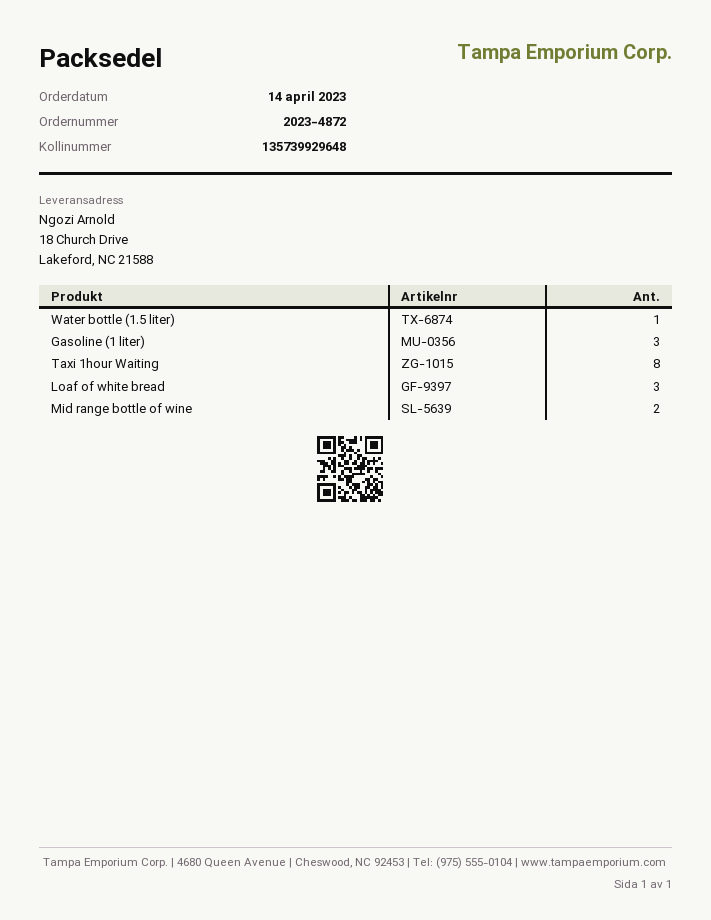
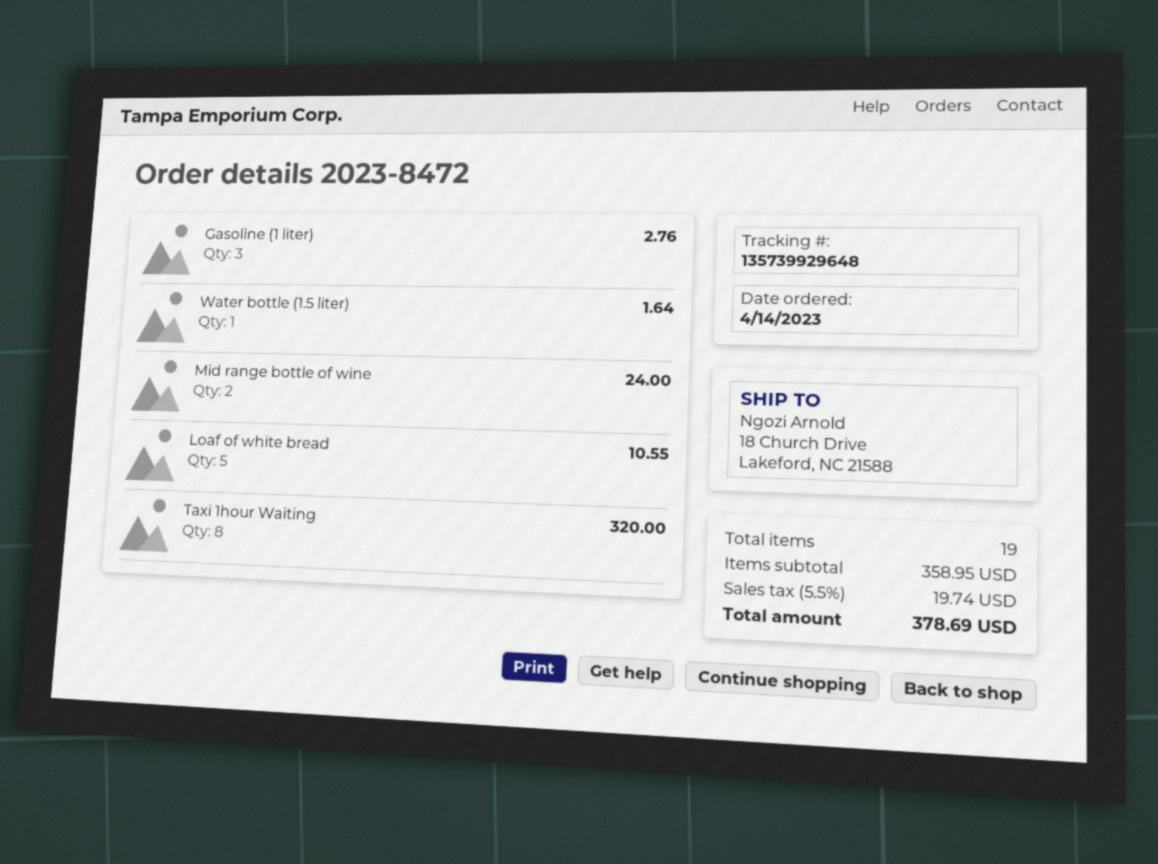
order number: 2023-4872 -> 2023-8472
Loaf of white bread: 3 -> 5

